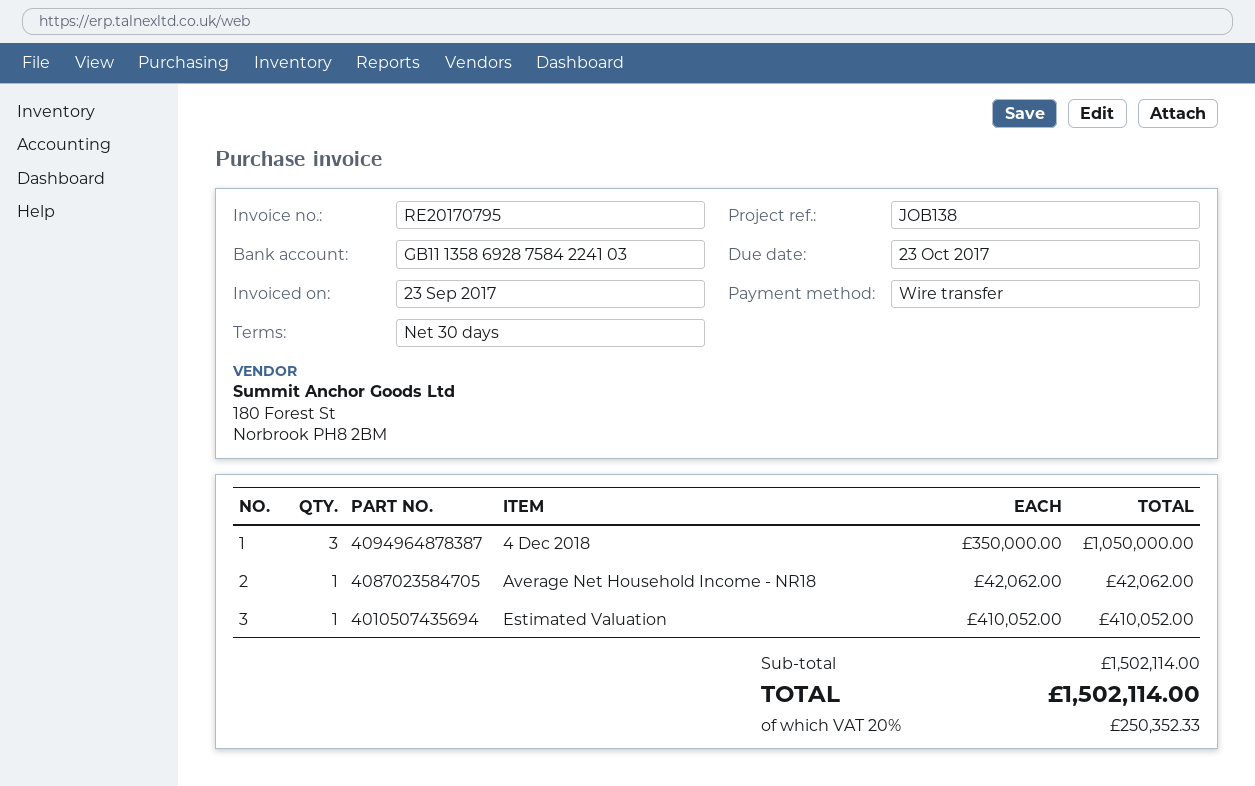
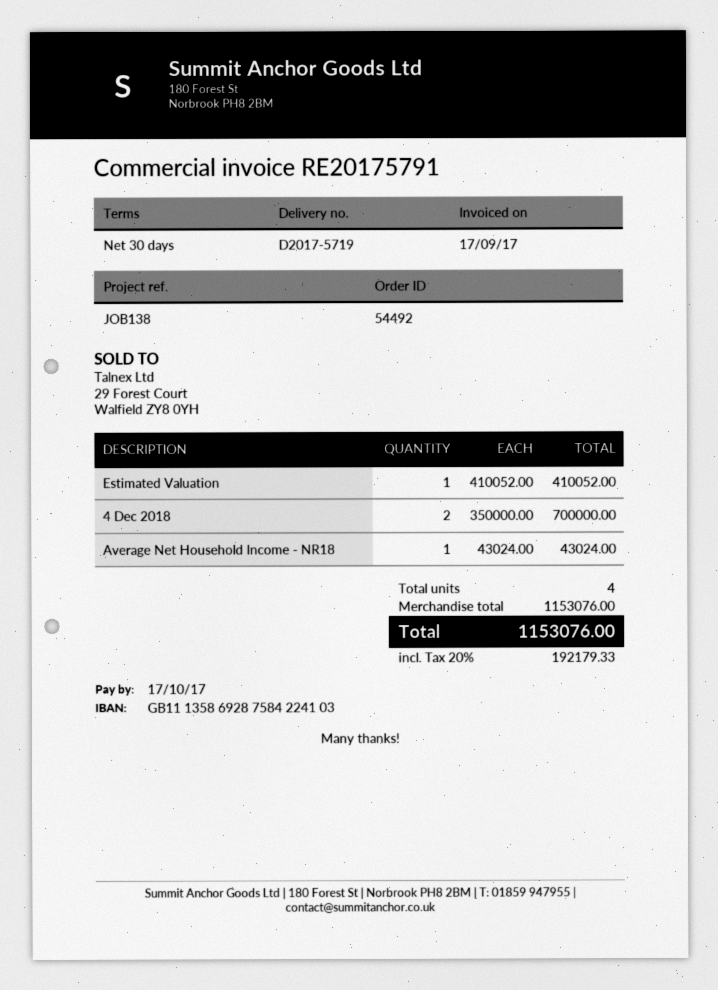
invoice number: RE20170795 -> RE20175791
invoice date: 2017-09-23 -> 2017-09-17
due date: 2017-10-23 -> 2017-10-17
4 Dec 2018: 3 x 350000.00 = 1050000.00 -> 2 x 350000.00 = 700000.00
Average Net Household Income - NR18: 1 x 42062.00 = 42062.00 -> 1 x 43024.00 = 43024.00
subtotal: 1502114.00 -> 1153076.00
tax: 20% = 250352.33 -> 20% = 192179.33
total: 1502114.00 -> 1153076.00

